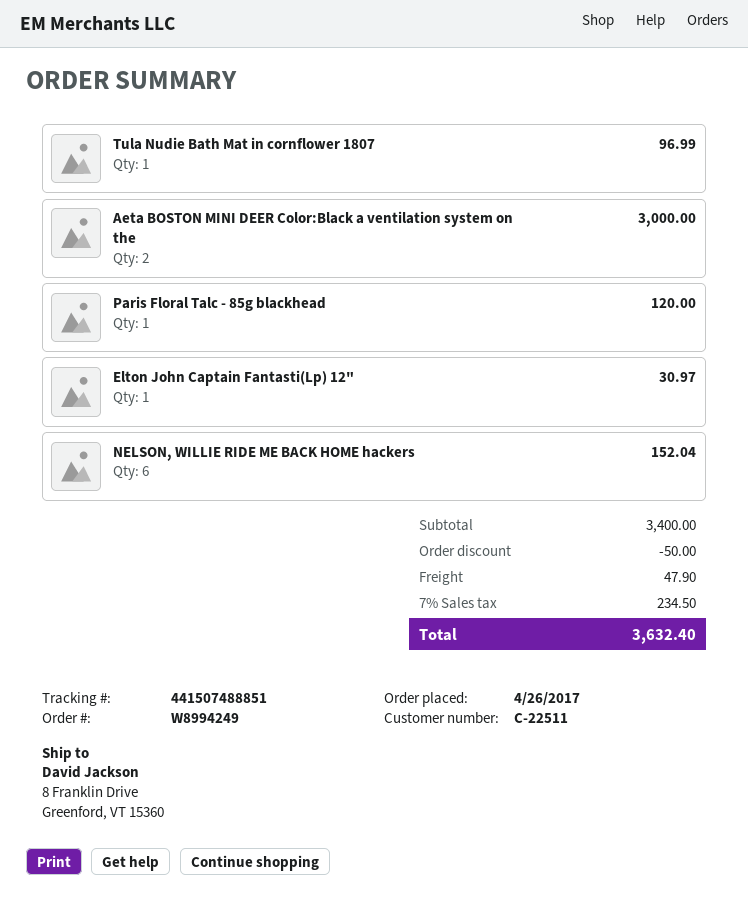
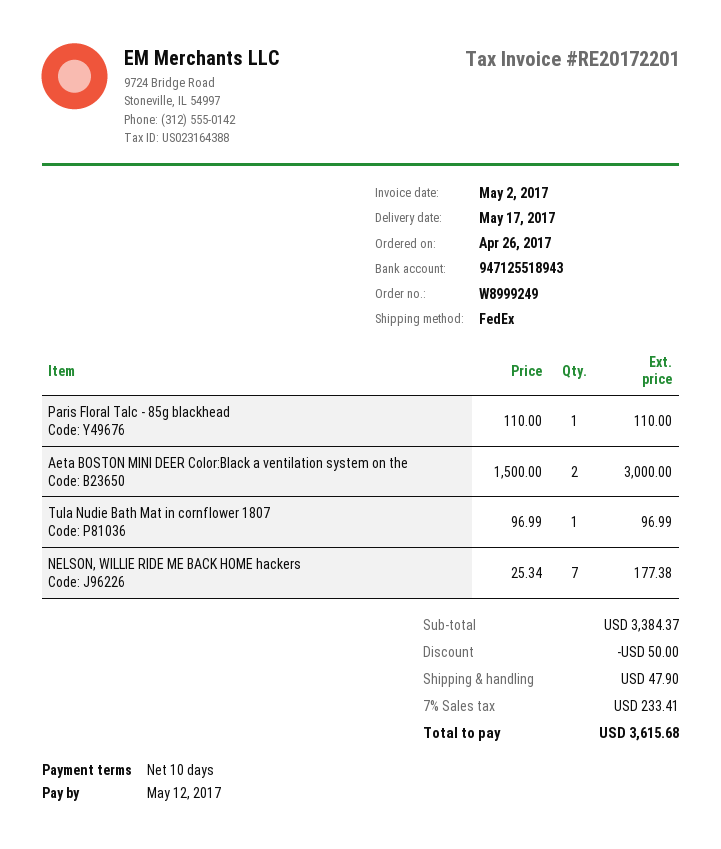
order number: W8994249 -> W8999249
Paris Floral Talc - 85g blackhead: 1 for 120.00 -> 1 for 110.00
Elton John Captain Fantasti(Lp) 12": 1 for 30.97 -> none
NELSON, WILLIE RIDE ME BACK HOME hackers: 6 for 152.04 -> 7 for 177.38
subtotal: 3400.00 -> 3384.37
tax: 7% = 234.50 -> 7% = 233.41
total: 3632.40 -> 3615.68

